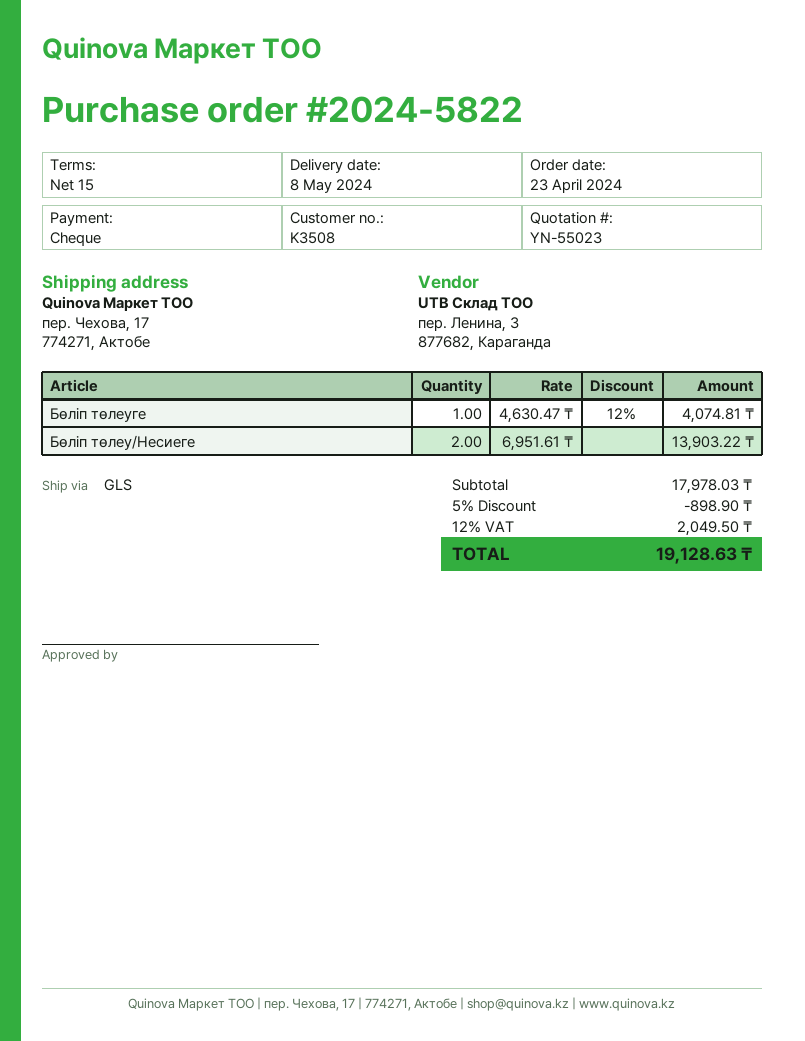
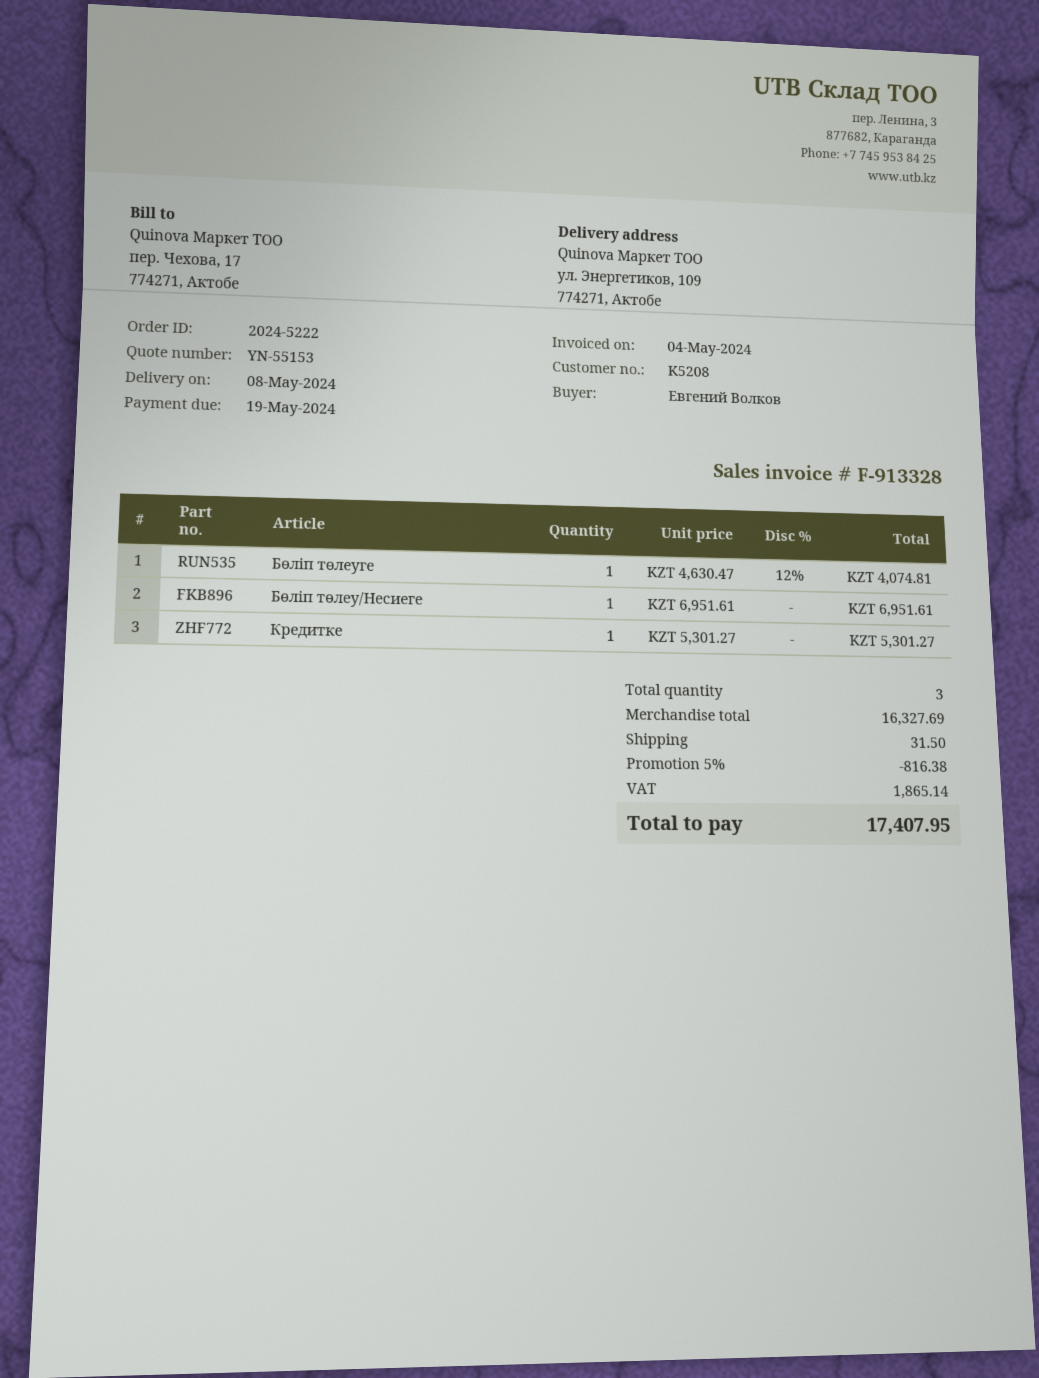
quote number: YN-55023 -> YN-55153
order number: 2024-5822 -> 2024-5222
customer number: K3508 -> K5208
ship to: пер. Чехова, 17, 774271, Актобе -> ул. Энергетиков, 109, 774271, Актобе
Бөліп төлеу/Несиеге: 2 x 6951.61 = 13903.22 -> 1 x 6951.61 = 6951.61
Кредитке: none -> 1 x 5301.27 = 5301.27
subtotal: 17978.03 -> 16327.69
discount: 5% = 898.90 -> 5% = 816.38
shipping: none -> 31.50
tax: 2049.50 -> 1865.14
total: 19128.63 -> 17407.95

